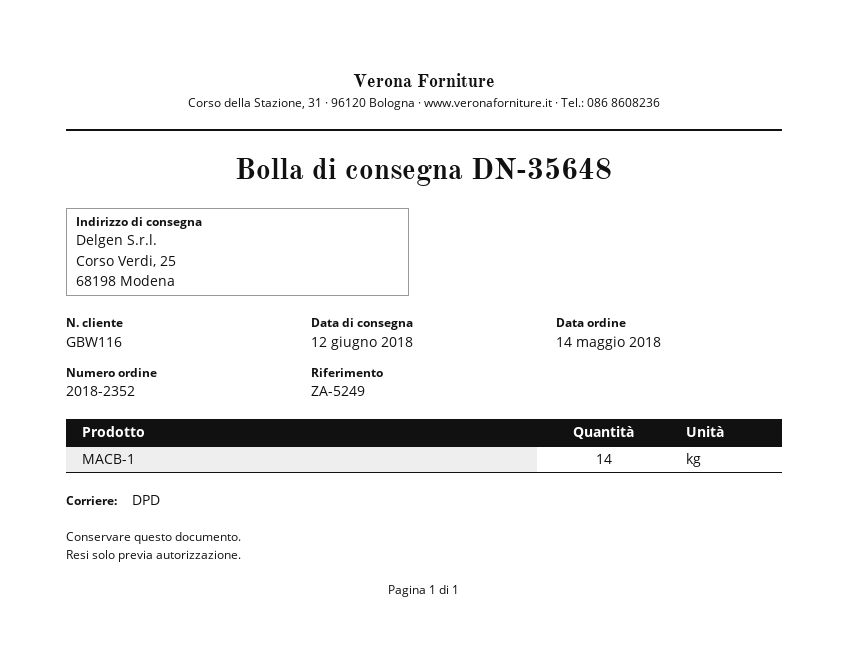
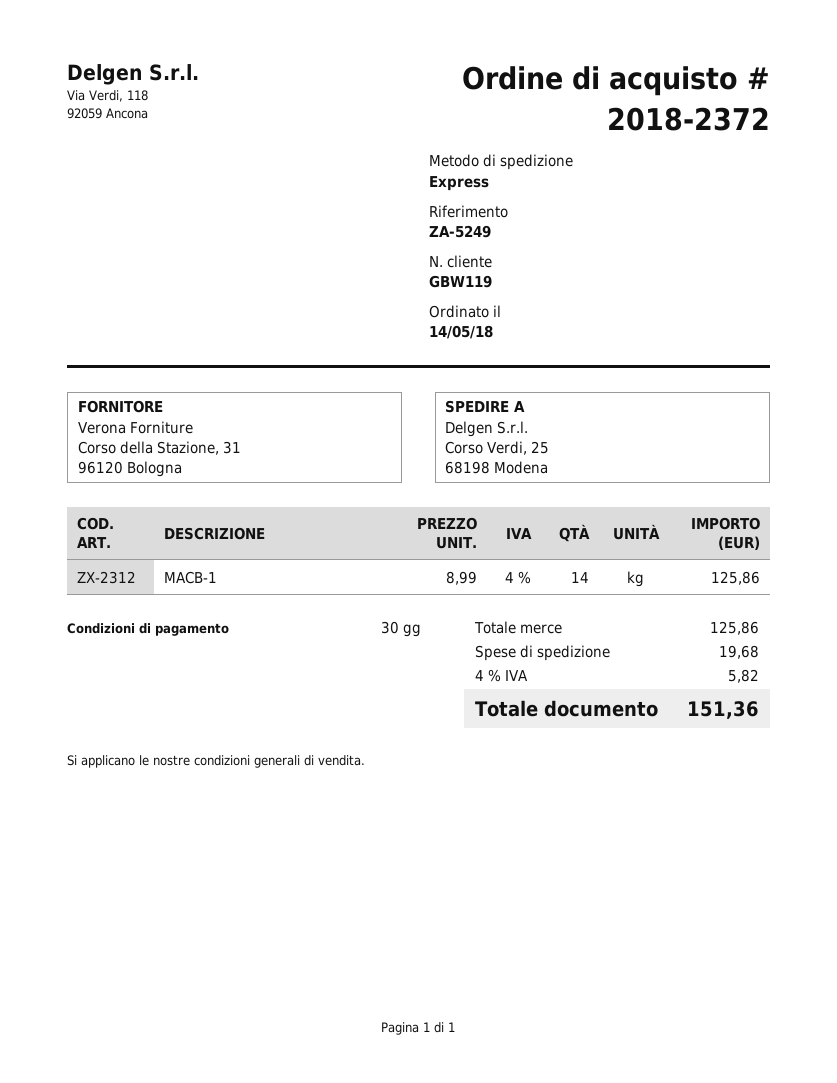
order number: 2018-2352 -> 2018-2372
customer number: GBW116 -> GBW119
shipping method: DPD -> express

